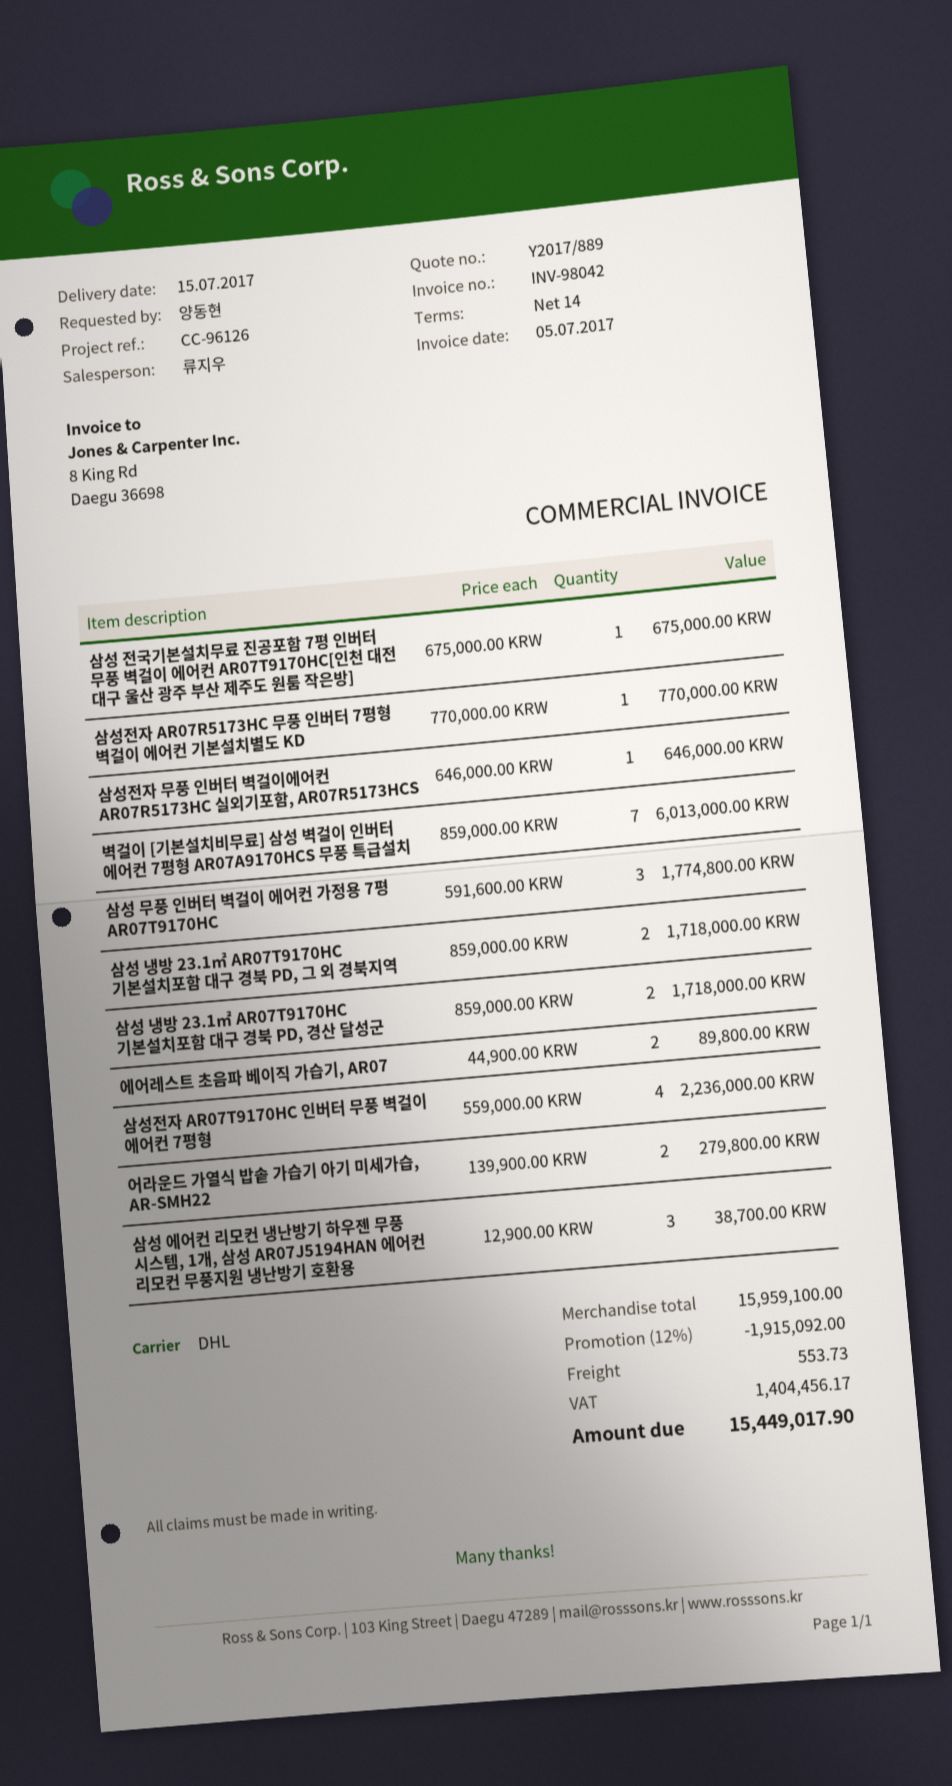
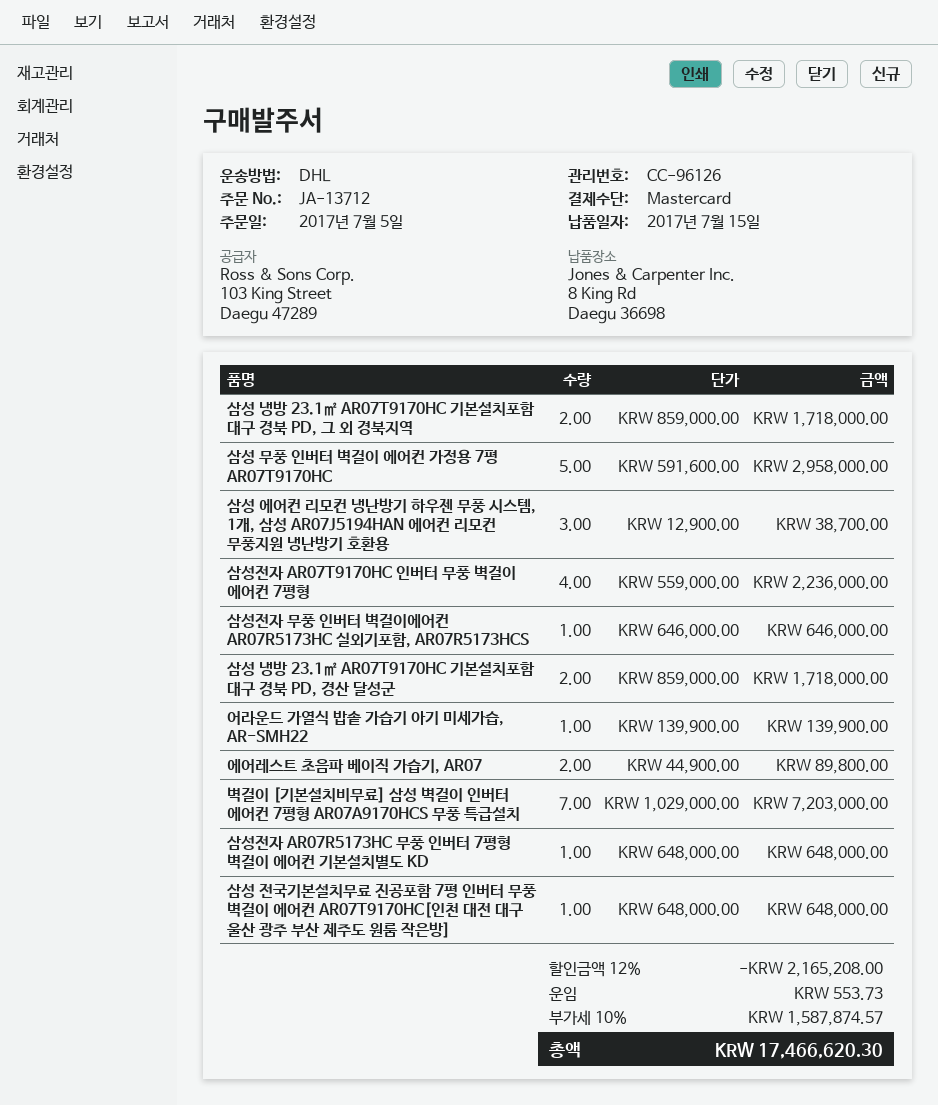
삼성 전국기본설치무료 진공포함 7평 인버터 무풍 벽걸이 에어컨 AR07T9170HC[인천 대전 대구 울산 광주 부산 제주도 원룸 작은방]: 1 x 675000.00 = 675000.00 -> 1 x 648000.00 = 648000.00
삼성전자 AR07R5173HC 무풍 인버터 7평형 벽걸이 에어컨 기본설치별도 KD: 1 x 770000.00 = 770000.00 -> 1 x 648000.00 = 648000.00
벽걸이 [기본설치비무료] 삼성 벽걸이 인버터 에어컨 7평형 AR07A9170HCS 무풍 특급설치: 7 x 859000.00 = 6013000.00 -> 7 x 1029000.00 = 7203000.00
삼성 무풍 인버터 벽걸이 에어컨 가정용 7평 AR07T9170HC: 3 x 591600.00 = 1774800.00 -> 5 x 591600.00 = 2958000.00
어라운드 가열식 밥솥 가습기 아기 미세가습, AR-SMH22: 2 x 139900.00 = 279800.00 -> 1 x 139900.00 = 139900.00
discount: 12% = 1915092.00 -> 12% = 2165208.00
tax: 1404456.17 -> 1587874.57
total: 15449017.90 -> 17466620.30

